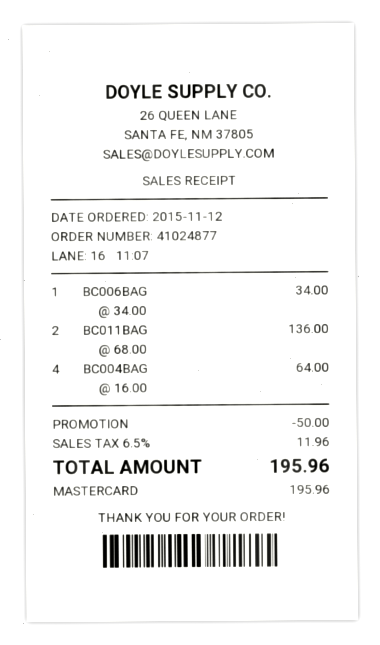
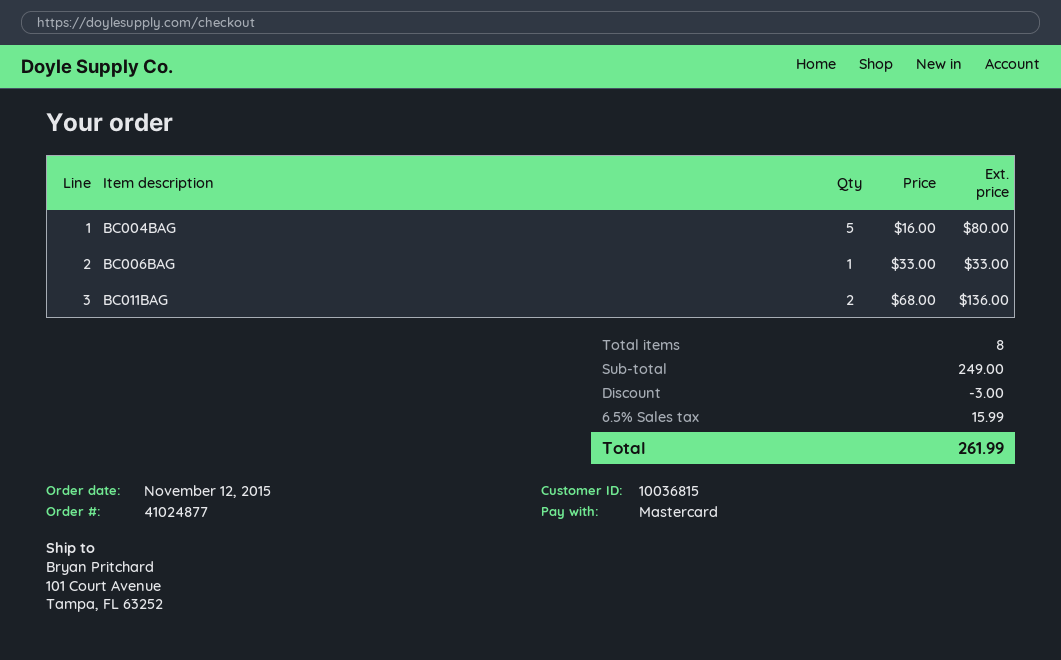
BC006BAG: 1 x 34.00 = 34.00 -> 1 x 33.00 = 33.00
BC004BAG: 4 x 16.00 = 64.00 -> 5 x 16.00 = 80.00
discount: 50.00 -> 3.00
tax: 6.5% = 11.96 -> 6.5% = 15.99
total: 195.96 -> 261.99

